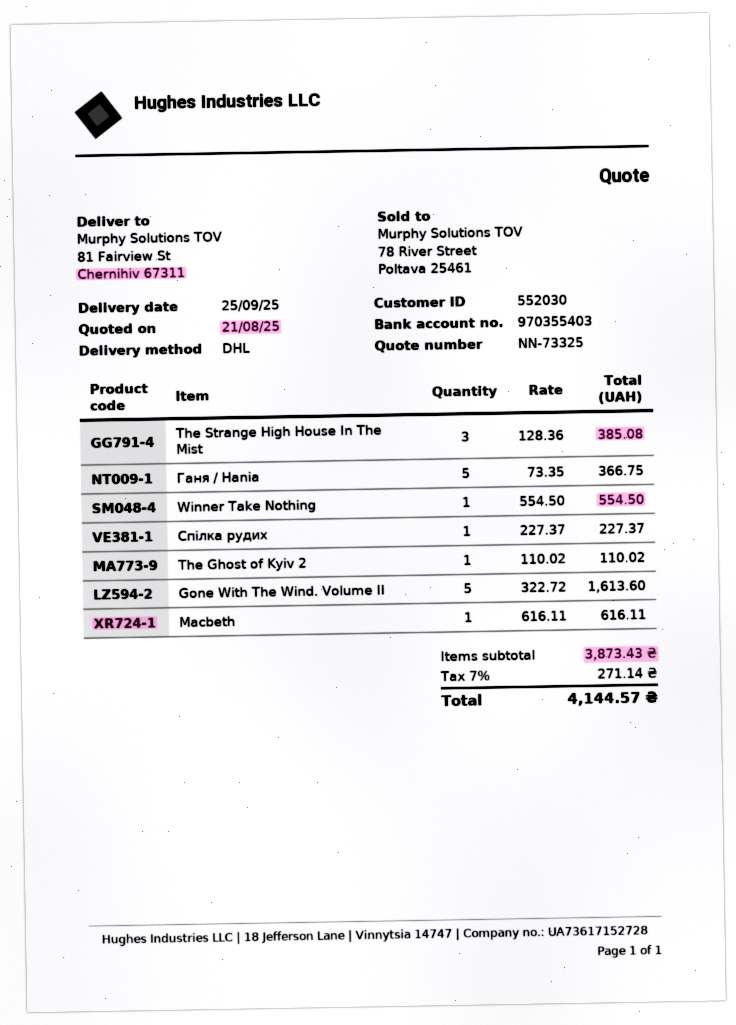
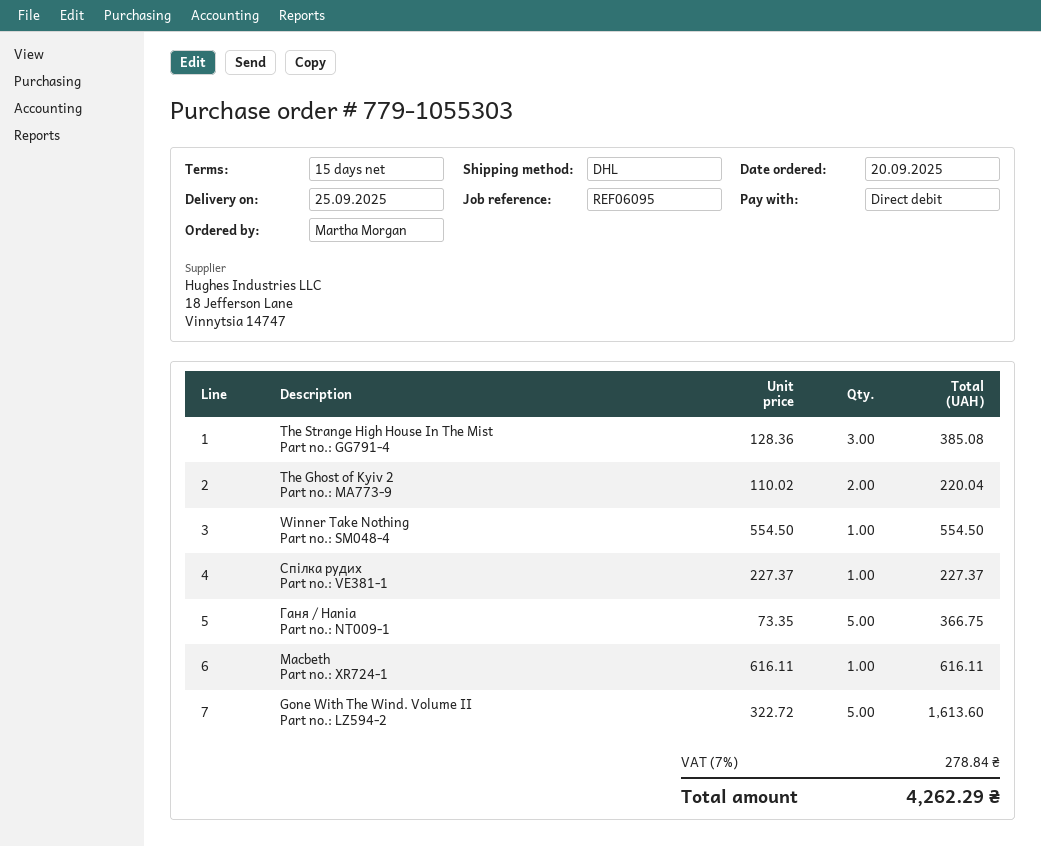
The Ghost of Kyiv 2: 1 x 110.02 = 110.02 -> 2 x 110.02 = 220.04
tax: 7% = 271.14 -> 7% = 278.84
total: 4144.57 -> 4262.29

